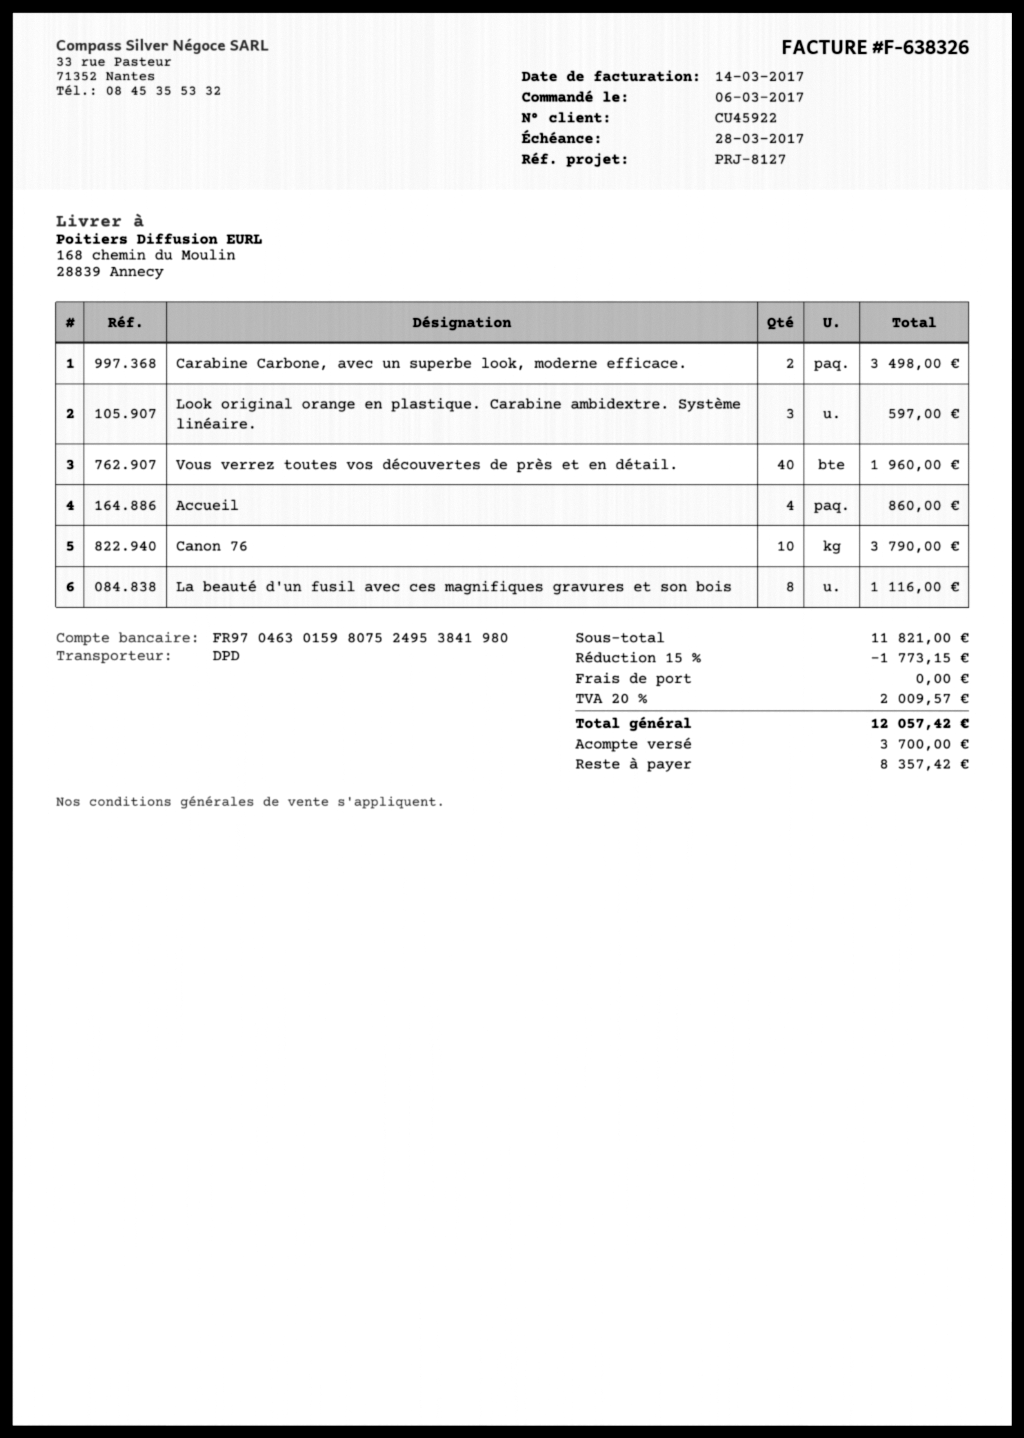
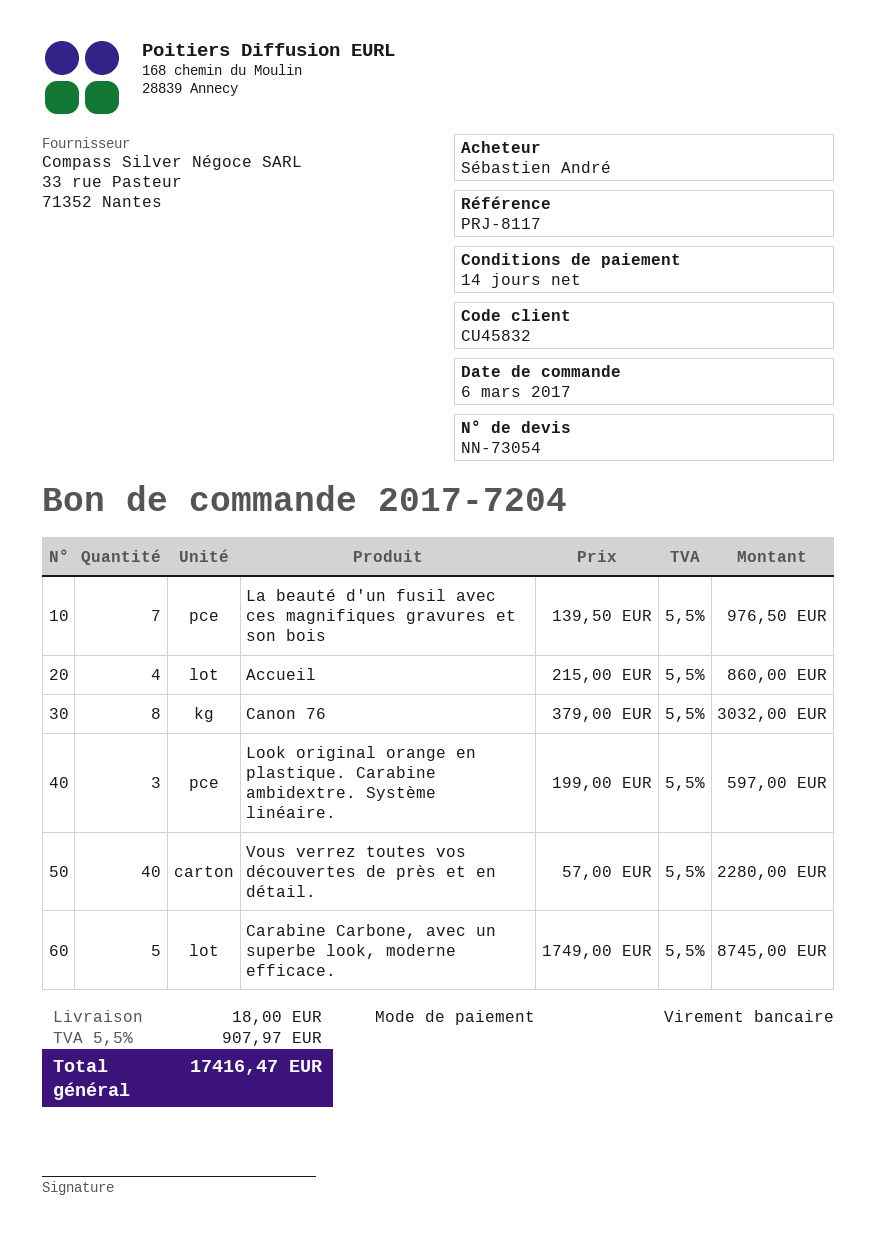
customer number: CU45922 -> CU45832
reference: PRJ-8127 -> PRJ-8117
Carabine Carbone, avec un superbe look, moderne efficace.: 2 for 3498.00 -> 5 for 8745.00
Vous verrez toutes vos découvertes de près et en détail.: 40 for 1960.00 -> 40 for 2280.00
Canon 76: 10 for 3790.00 -> 8 for 3032.00
La beauté d'un fusil avec ces magnifiques gravures et son bois: 8 for 1116.00 -> 7 for 976.50
discount: 15% = 1773.15 -> none
shipping: 0.00 -> 18.00
tax: 20% = 2009.57 -> 5.5% = 907.97
total: 12057.42 -> 17416.47

